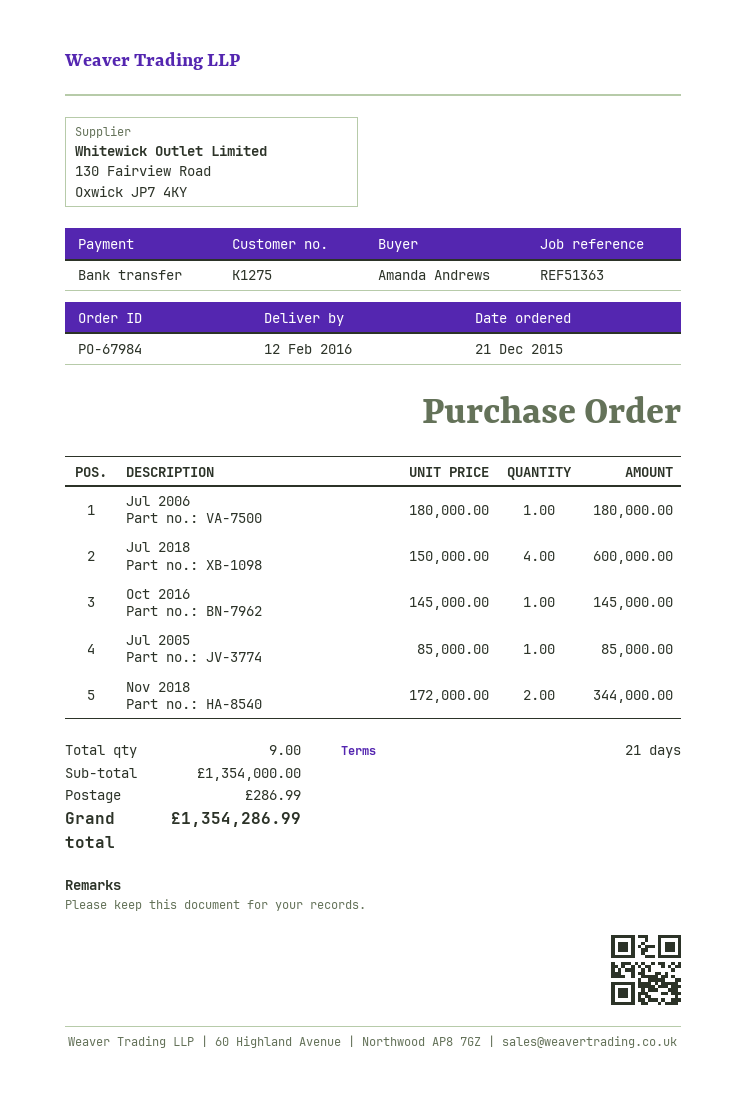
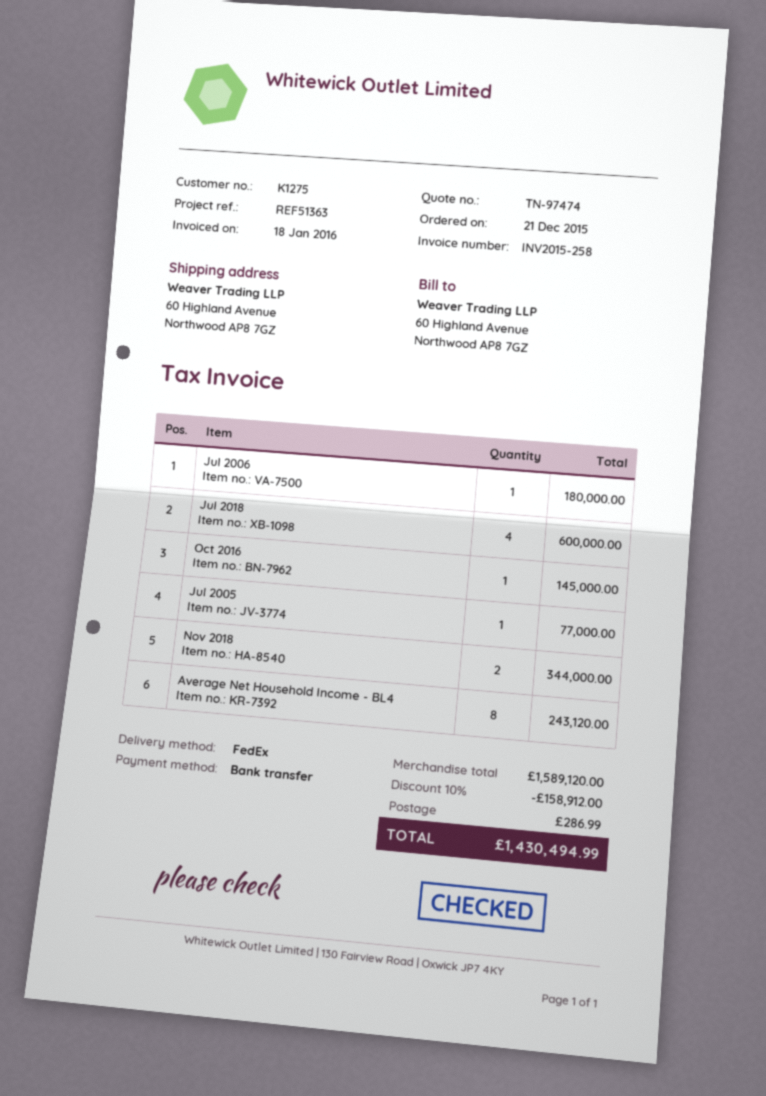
Jul 2005: 1 for 85000.00 -> 1 for 77000.00
Average Net Household Income - BL4: none -> 8 for 243120.00
subtotal: 1354000.00 -> 1589120.00
discount: none -> 10% = 158912.00
total: 1354286.99 -> 1430494.99

